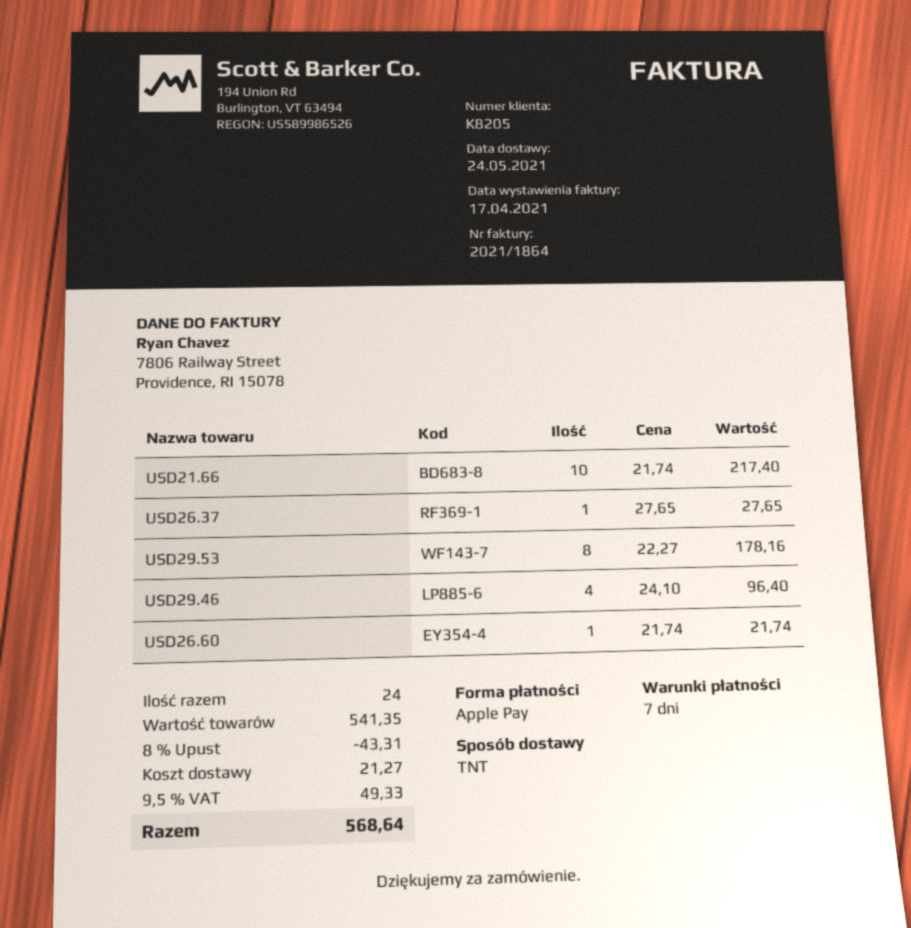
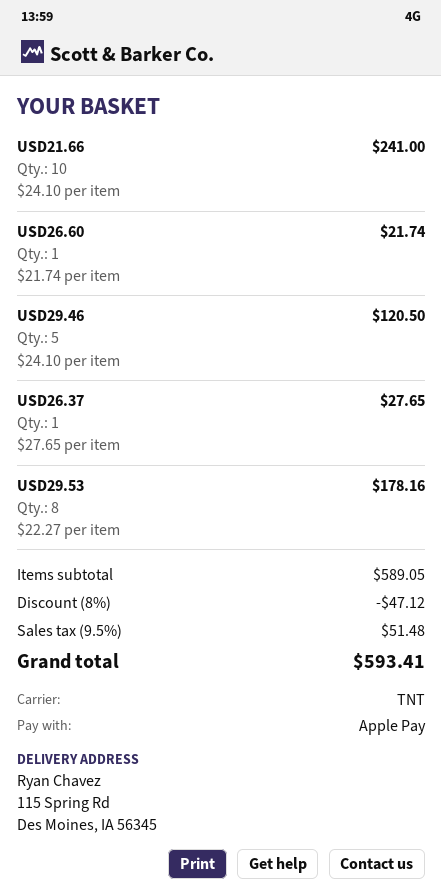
USD21.66: 10 x 21.74 = 217.40 -> 10 x 24.10 = 241.00
USD29.46: 4 x 24.10 = 96.40 -> 5 x 24.10 = 120.50
subtotal: 541.35 -> 589.05
discount: 8% = 43.31 -> 8% = 47.12
shipping: 21.27 -> none
tax: 9.5% = 49.33 -> 9.5% = 51.48
total: 568.64 -> 593.41

